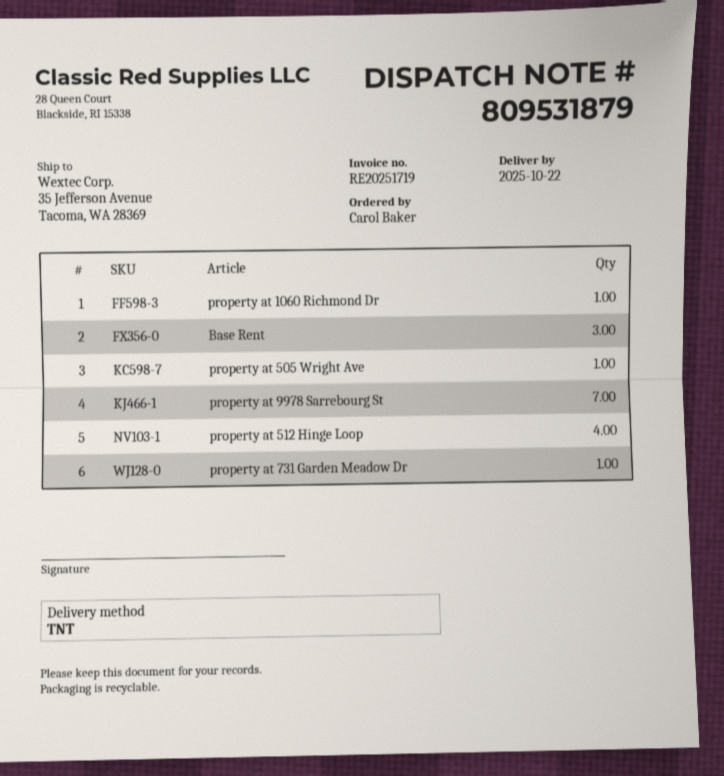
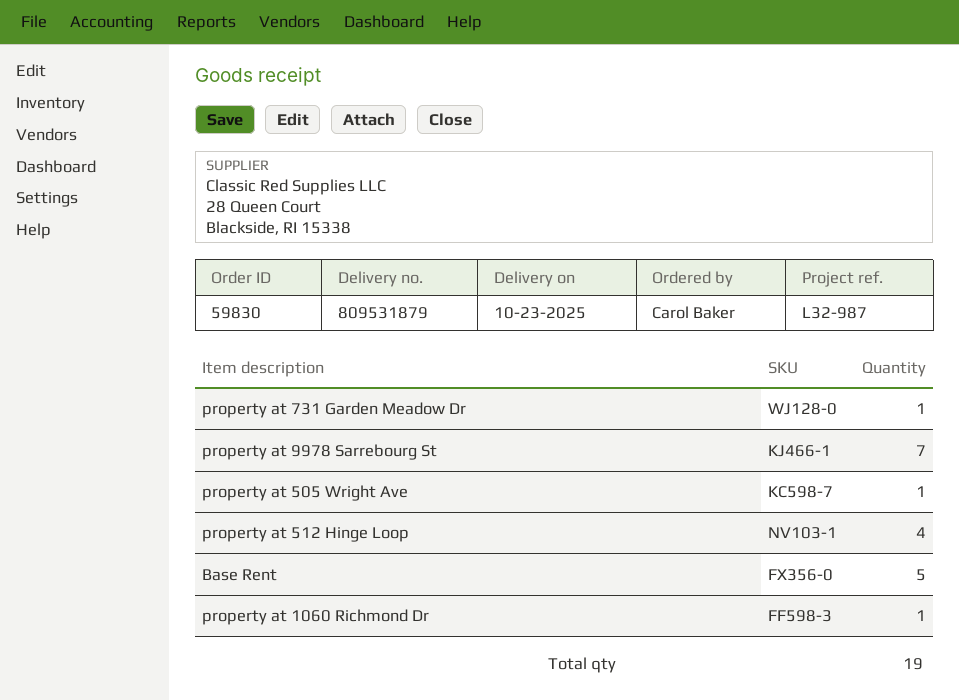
delivery date: 2025-10-22 -> 2025-10-23
Base Rent: 3 -> 5

